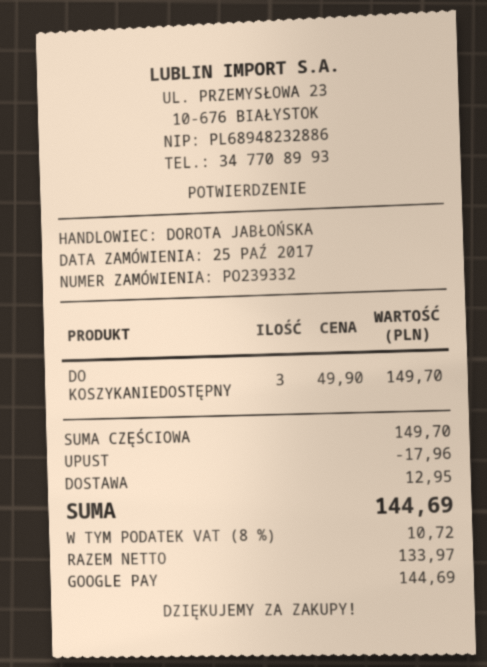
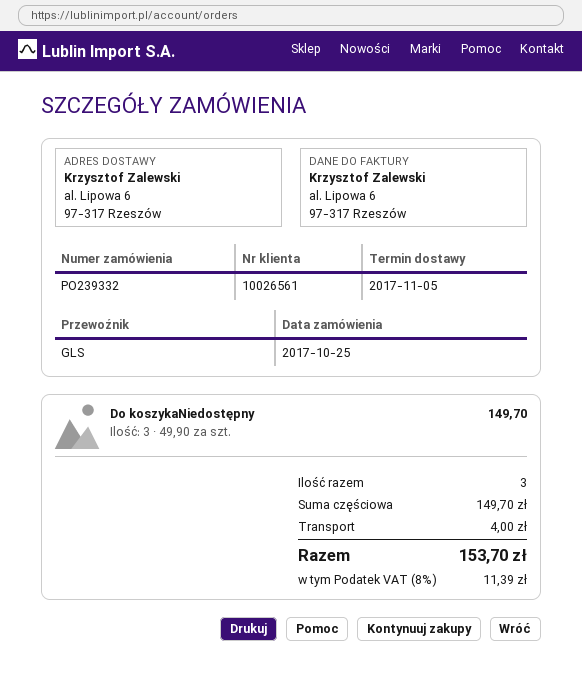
discount: 17.96 -> none
shipping: 12.95 -> 4.00
tax: 8% = 10.72 -> 8% = 11.39
total: 144.69 -> 153.70

